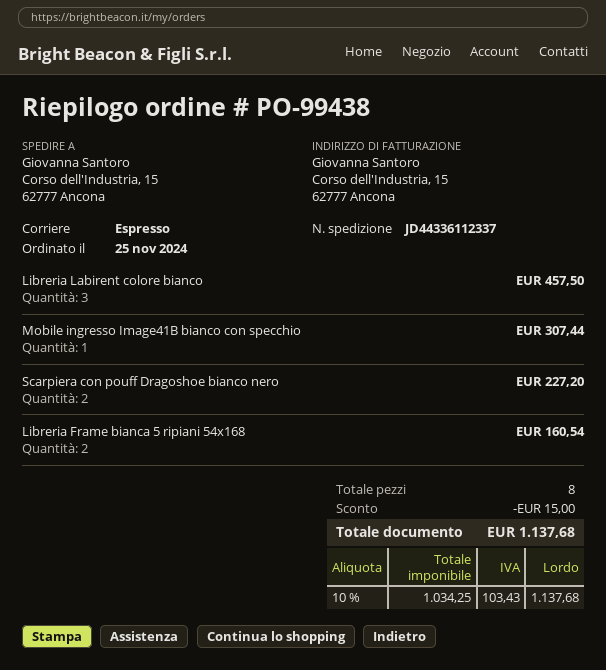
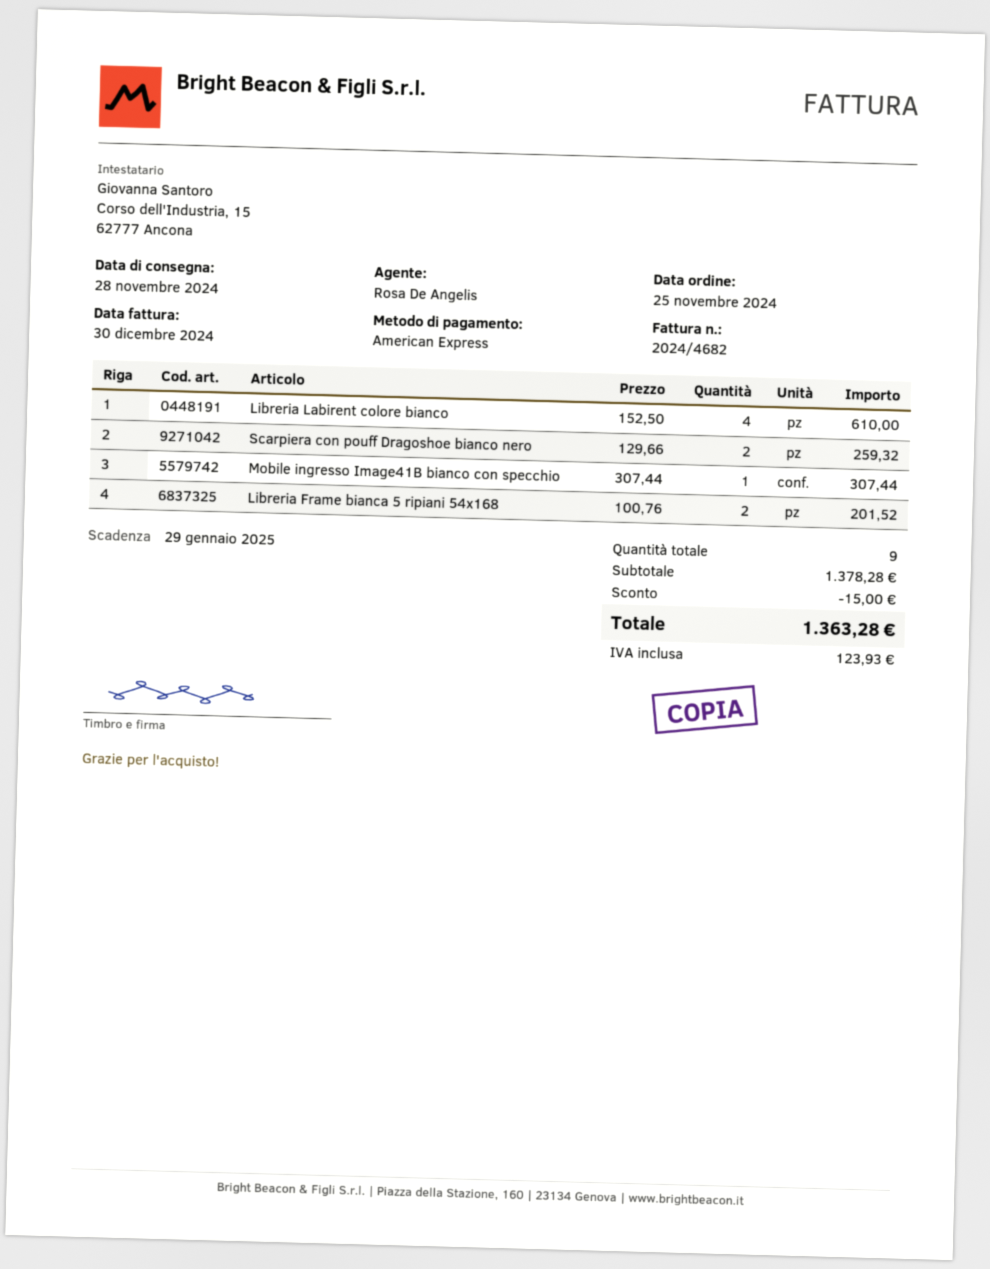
Libreria Labirent colore bianco: 3 for 457.50 -> 4 for 610.00
Scarpiera con pouff Dragoshoe bianco nero: 2 for 227.20 -> 2 for 259.32
Libreria Frame bianca 5 ripiani 54x168: 2 for 160.54 -> 2 for 201.52
total quantity: 8 -> 9
tax: 103.43 -> 123.93
total: 1137.68 -> 1363.28

